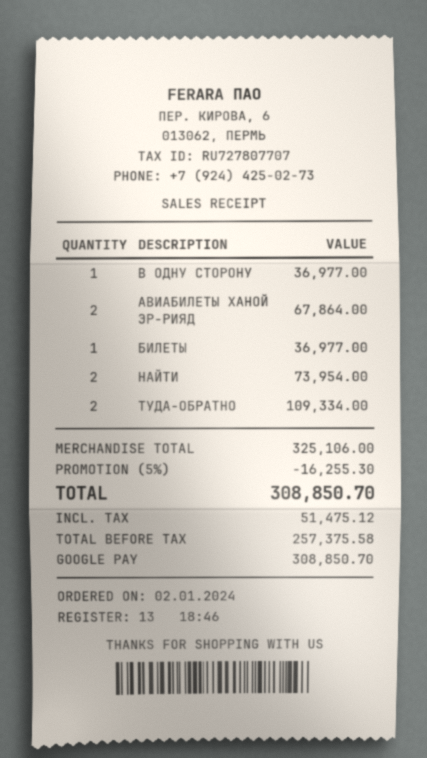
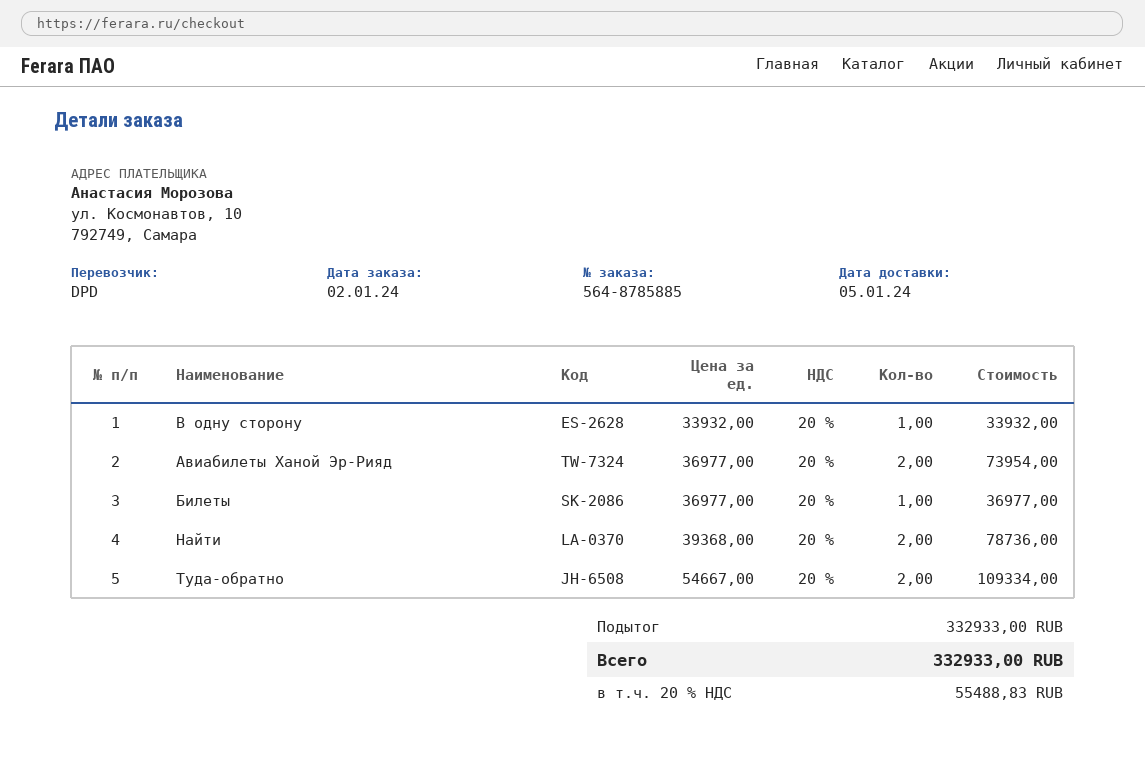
В ОДНУ СТОРОНУ: 1 for 36977.00 -> 1 for 33932.00
АВИАБИЛЕТЫ ХАНОЙ ЭР-РИЯД: 2 for 67864.00 -> 2 for 73954.00
НАЙТИ: 2 for 73954.00 -> 2 for 78736.00
subtotal: 325106.00 -> 332933.00
discount: 5% = 16255.30 -> none
tax: 51475.12 -> 55488.83
total: 308850.70 -> 332933.00

